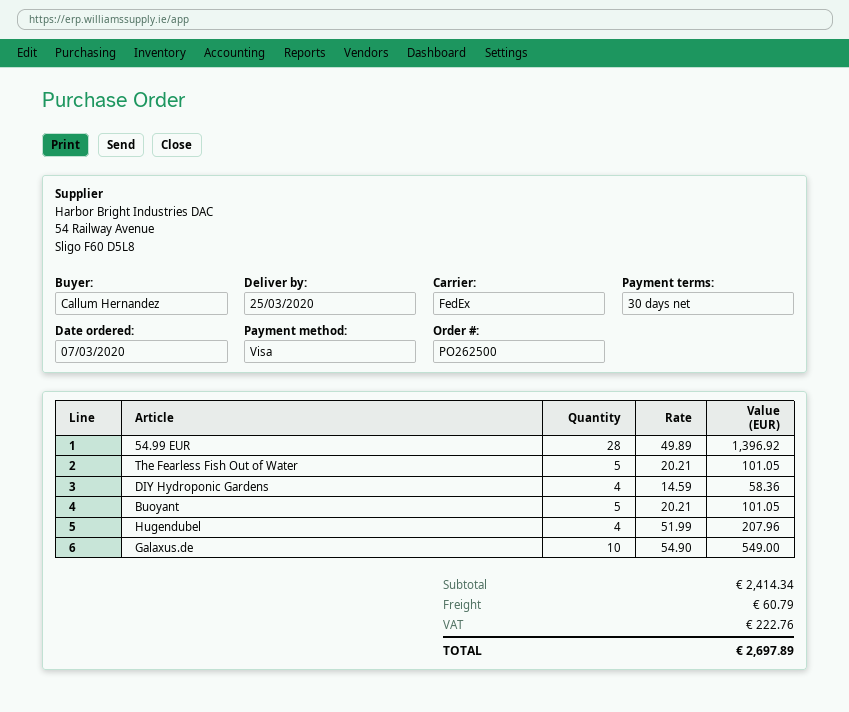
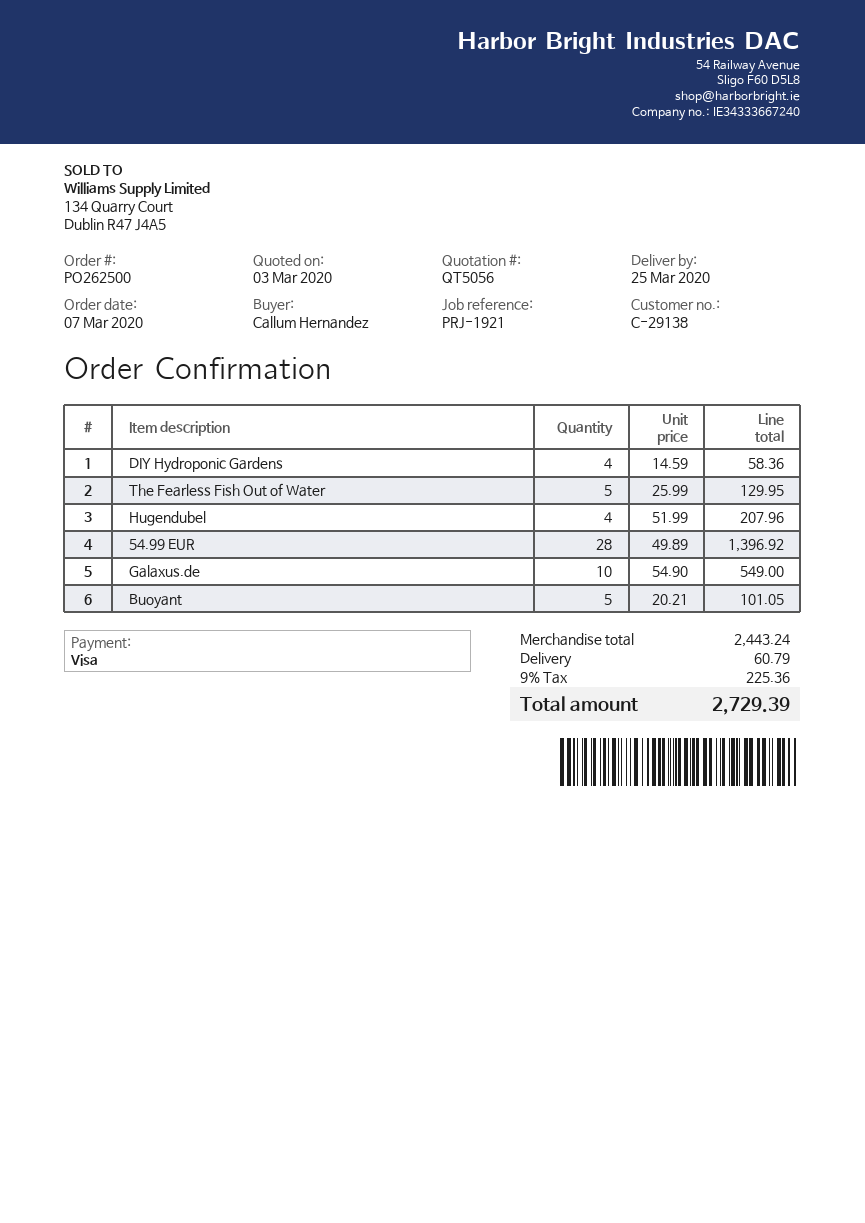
The Fearless Fish Out of Water: 5 x 20.21 = 101.05 -> 5 x 25.99 = 129.95
subtotal: 2414.34 -> 2443.24
tax: 222.76 -> 225.36
total: 2697.89 -> 2729.39

